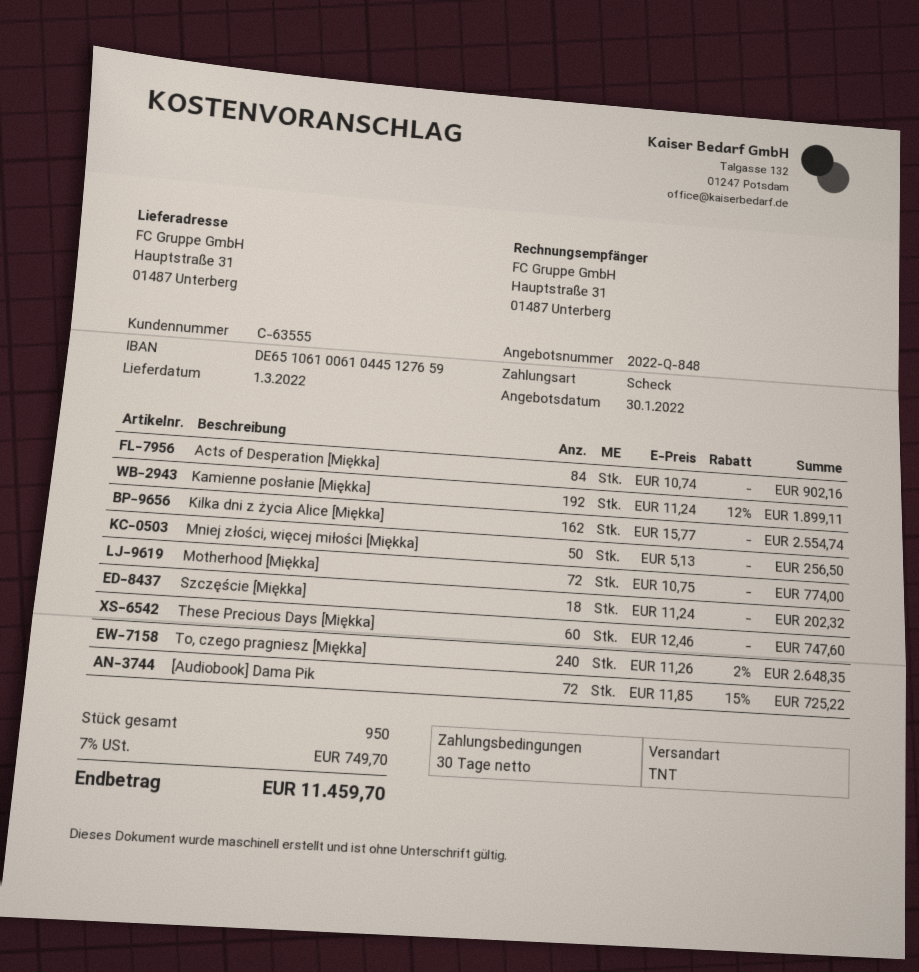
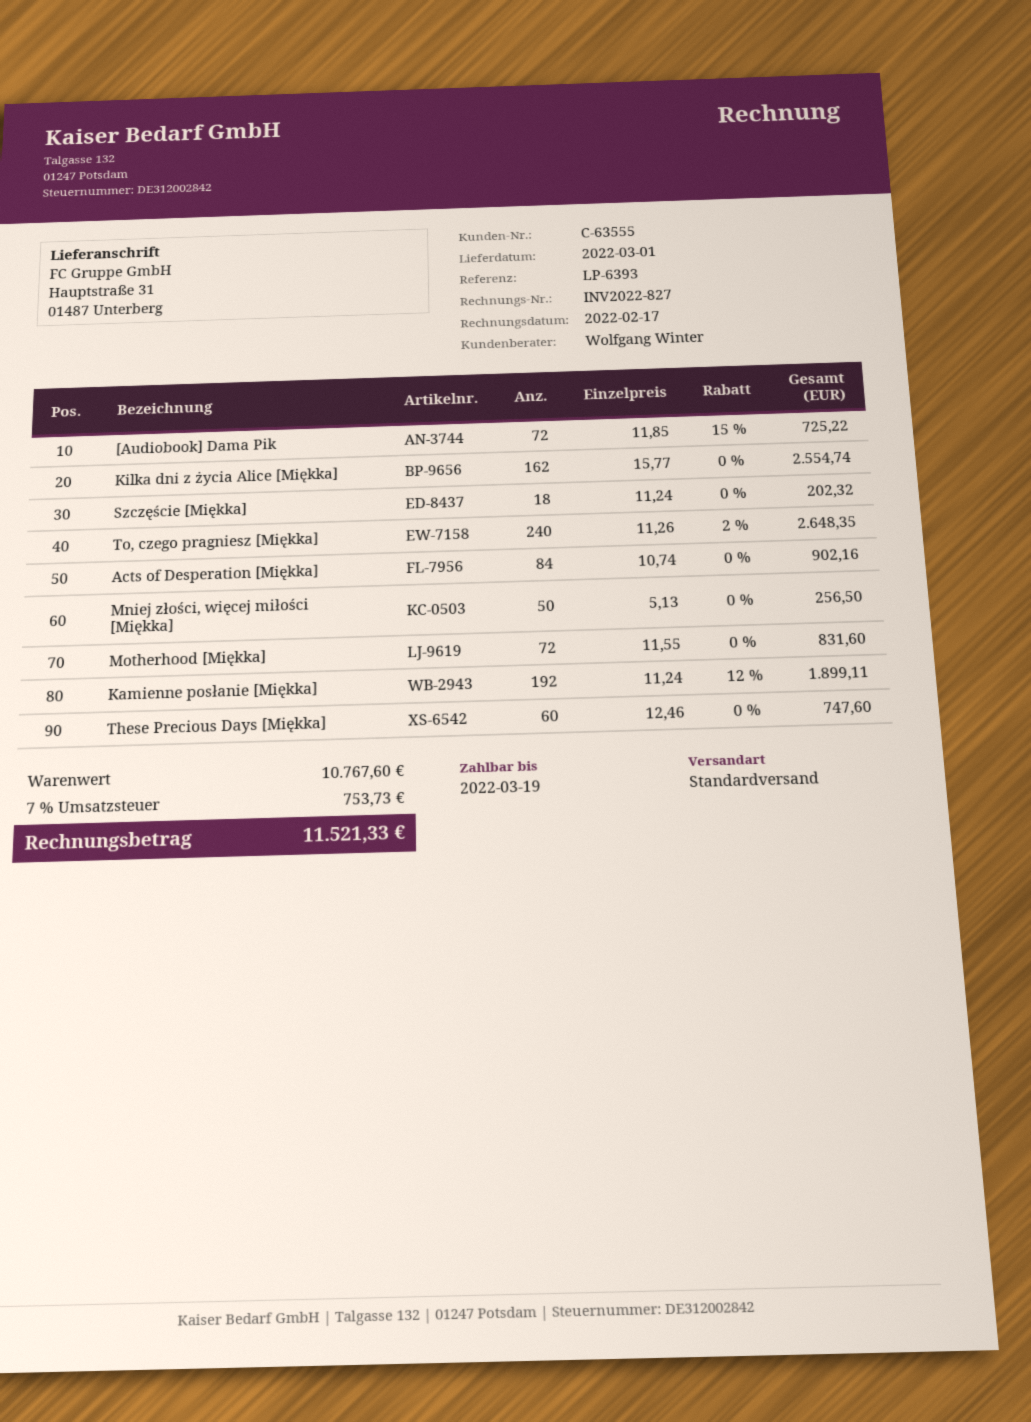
shipping method: TNT -> standard
Motherhood [Miękka]: 72 x 10.75 = 774.00 -> 72 x 11.55 = 831.60
tax: 7% = 749.70 -> 7% = 753.73
total: 11459.70 -> 11521.33

